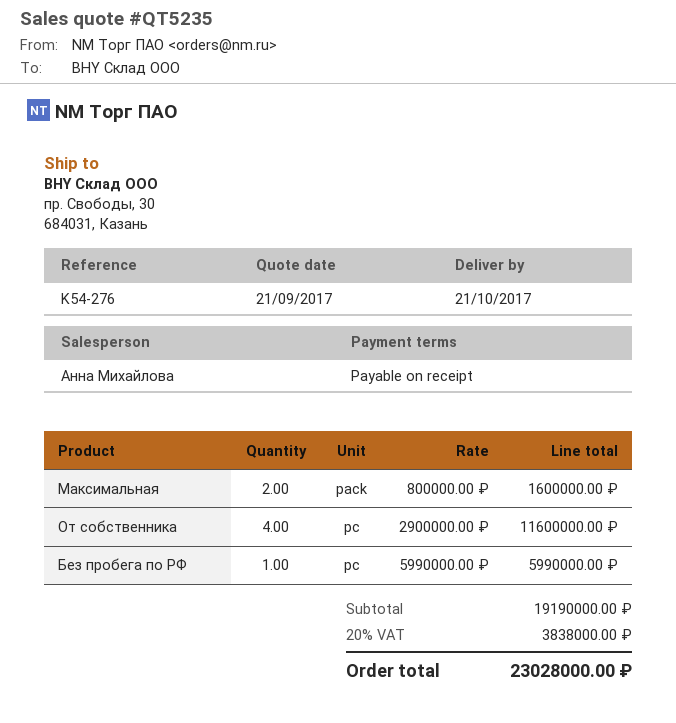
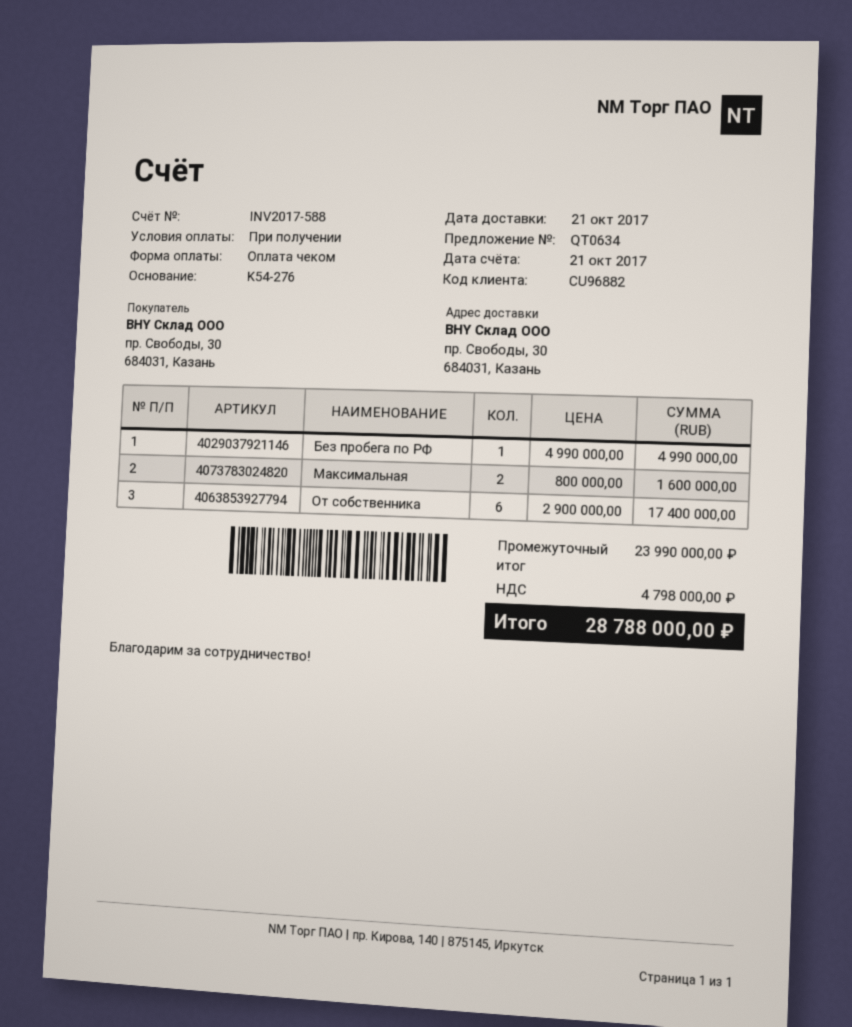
quote number: QT5235 -> QT0634
От собственника: 4 x 2900000.00 = 11600000.00 -> 6 x 2900000.00 = 17400000.00
Без пробега по РФ: 1 x 5990000.00 = 5990000.00 -> 1 x 4990000.00 = 4990000.00
subtotal: 19190000.00 -> 23990000.00
tax: 3838000.00 -> 4798000.00
total: 23028000.00 -> 28788000.00

